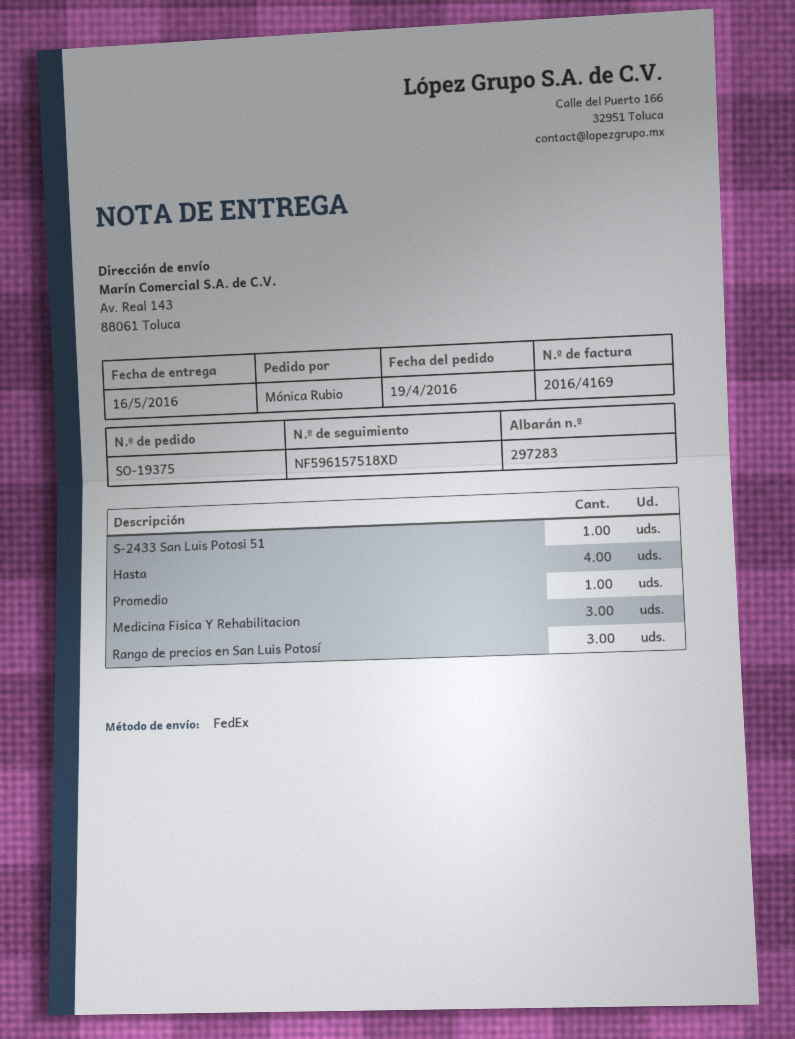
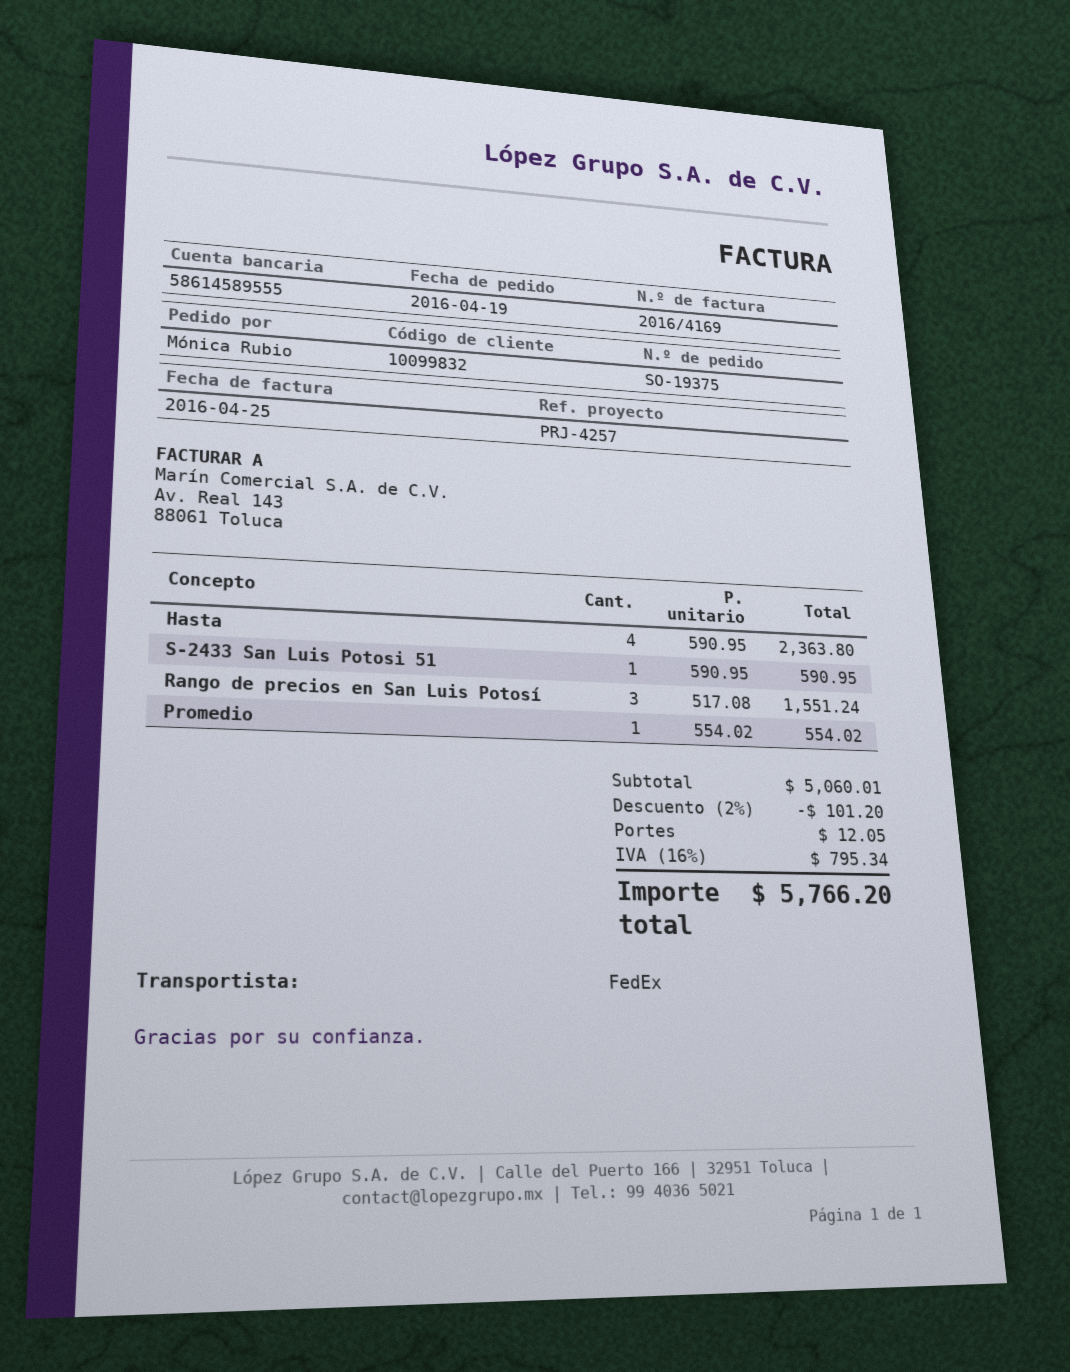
Medicina Fisica Y Rehabilitacion: 3 -> none

